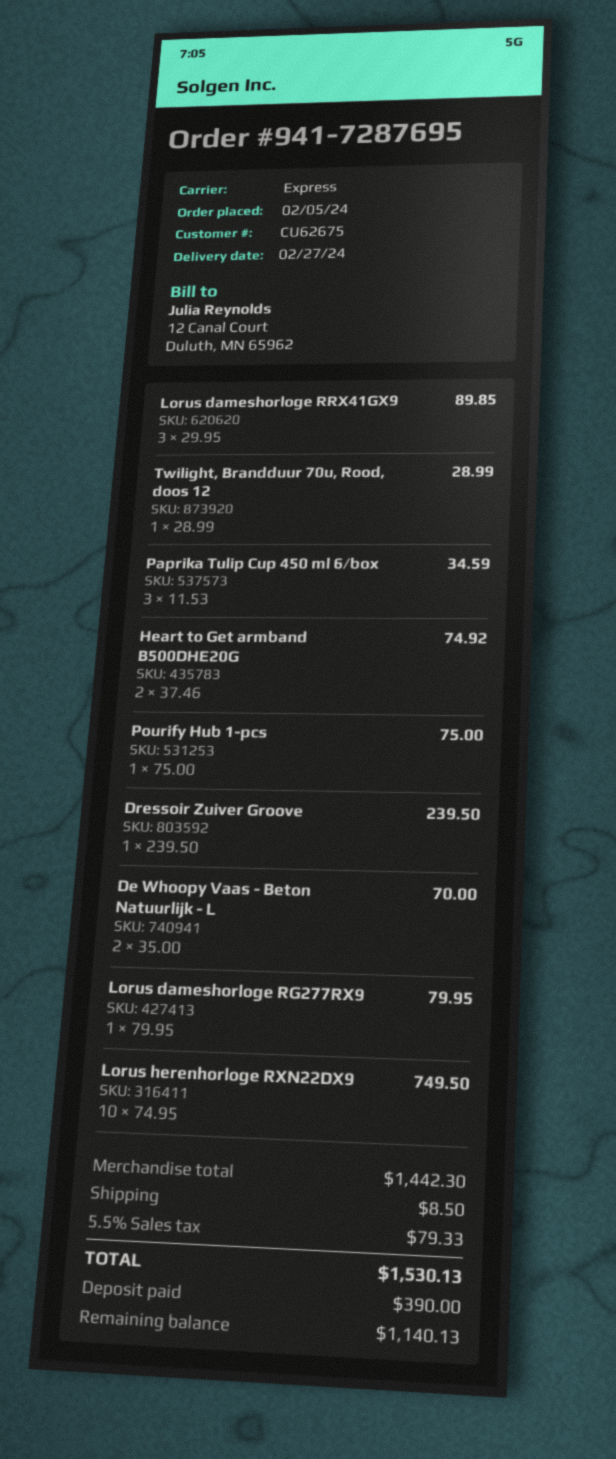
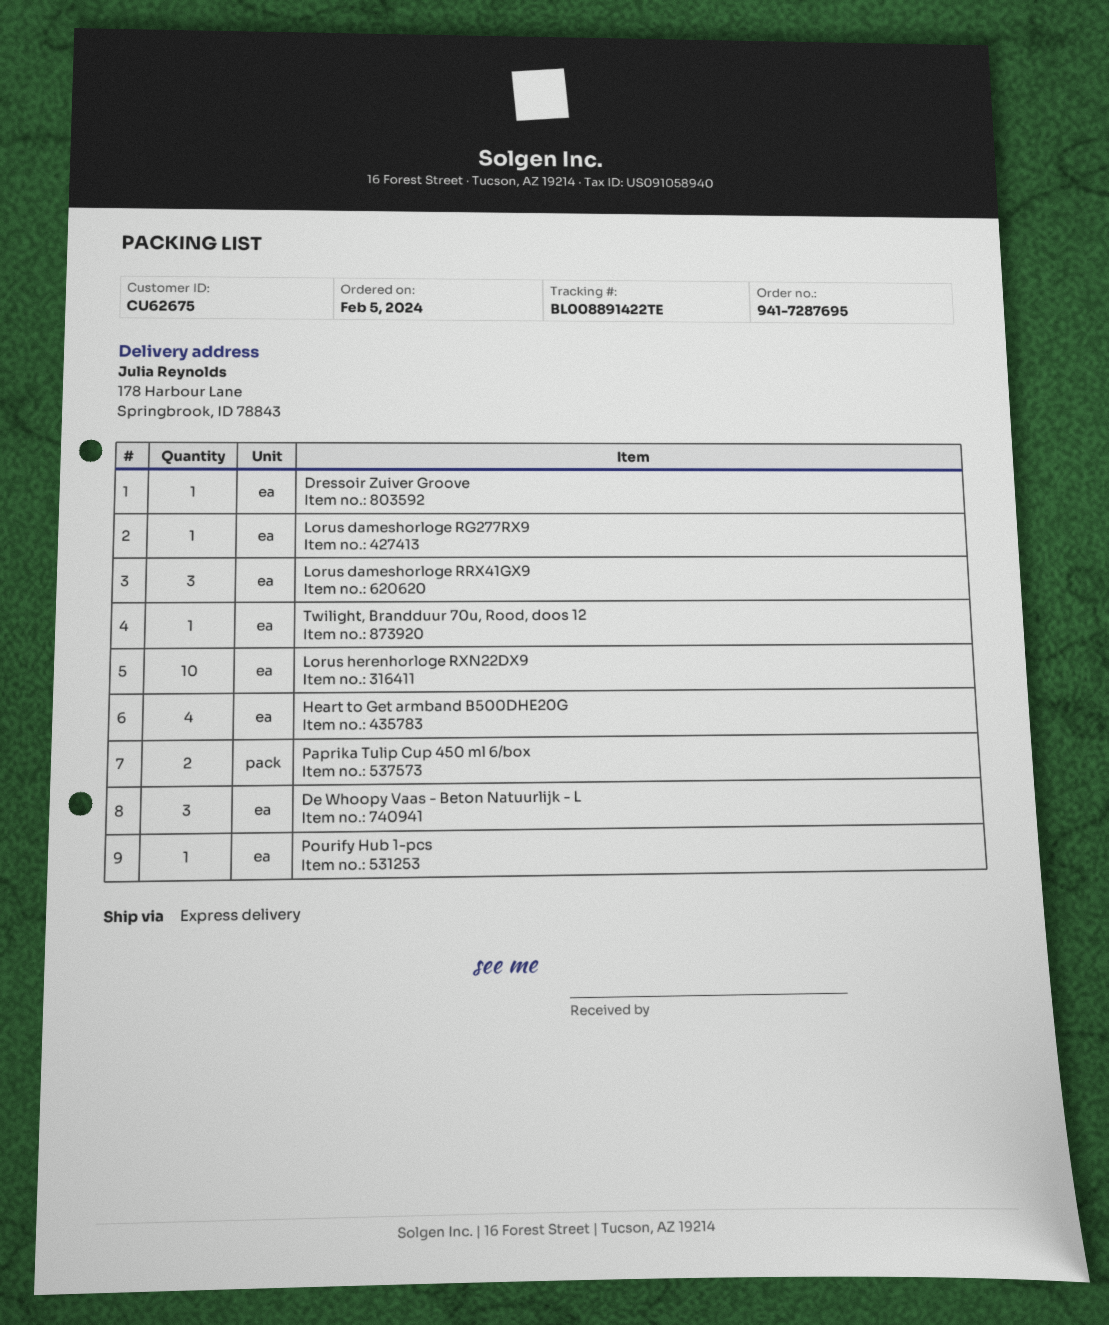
Paprika Tulip Cup 450 ml 6/box: 3 -> 2
Heart to Get armband B500DHE20G: 2 -> 4
De Whoopy Vaas - Beton Natuurlijk - L: 2 -> 3

